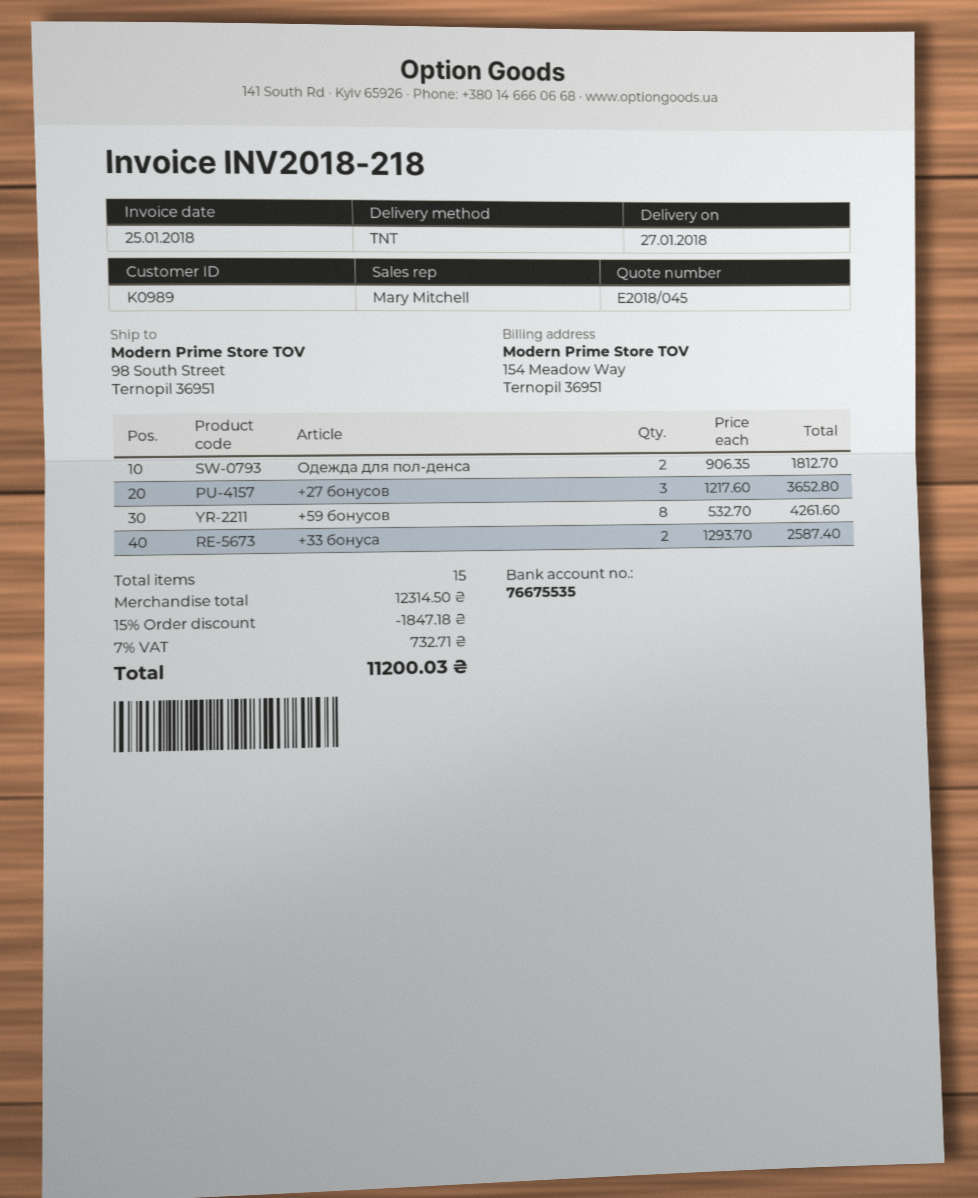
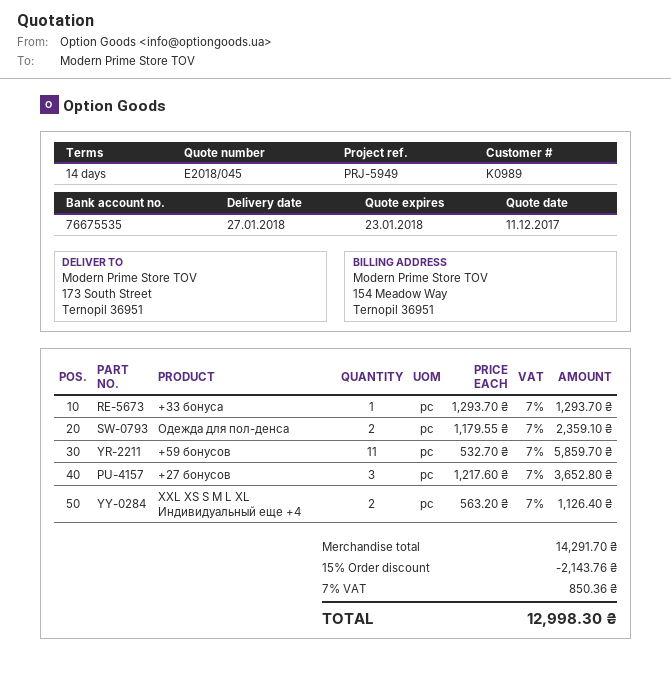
ship to: 98 South Street, Ternopil 36951 -> 173 South Street, Ternopil 36951
Одежда для пол-денса: 2 x 906.35 = 1812.70 -> 2 x 1179.55 = 2359.10
+59 бонусов: 8 x 532.70 = 4261.60 -> 11 x 532.70 = 5859.70
+33 бонуса: 2 x 1293.70 = 2587.40 -> 1 x 1293.70 = 1293.70
XXL XS S M L XL Индивидуальный еще +4: none -> 2 x 563.20 = 1126.40
subtotal: 12314.50 -> 14291.70
discount: 15% = 1847.18 -> 15% = 2143.76
tax: 7% = 732.71 -> 7% = 850.36
total: 11200.03 -> 12998.30

